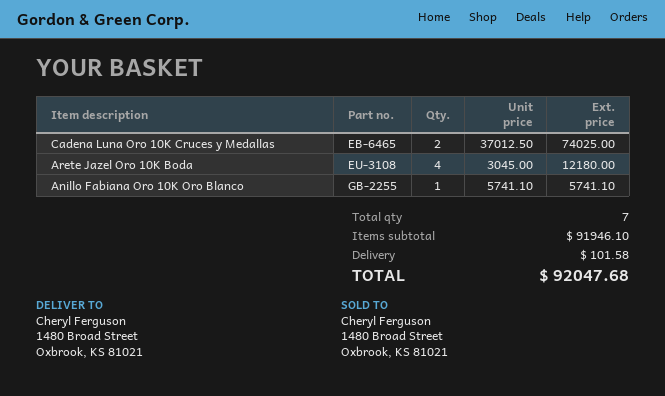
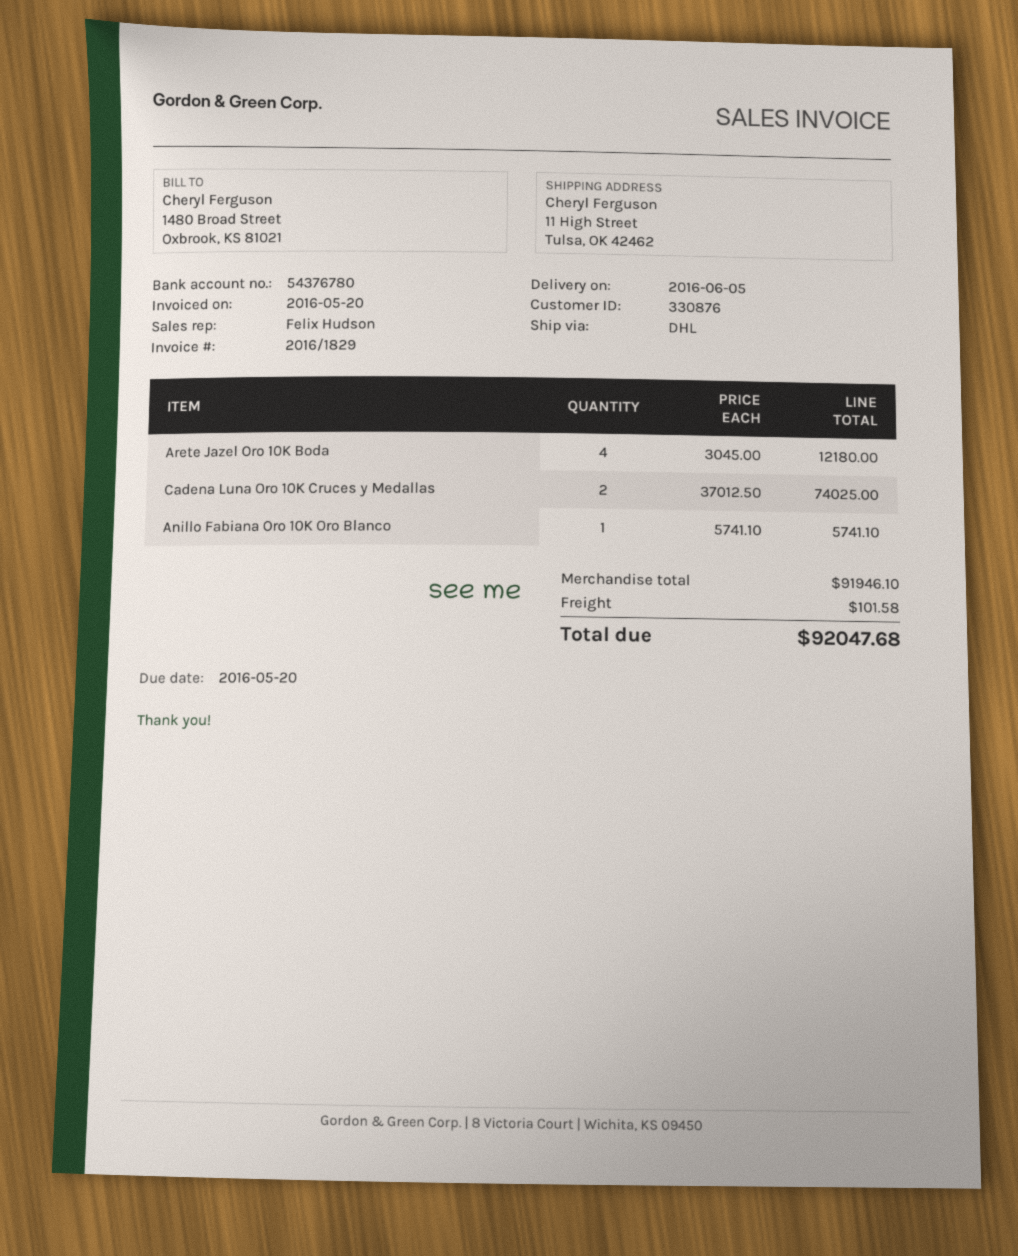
ship to: 1480 Broad Street, Oxbrook, KS 81021 -> 11 High Street, Tulsa, OK 42462

